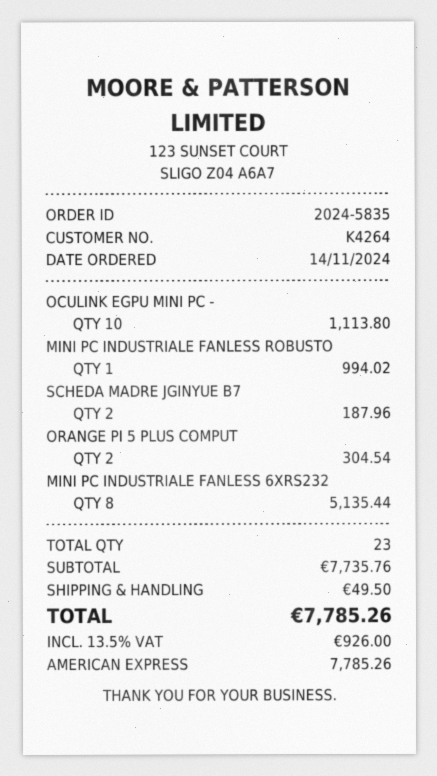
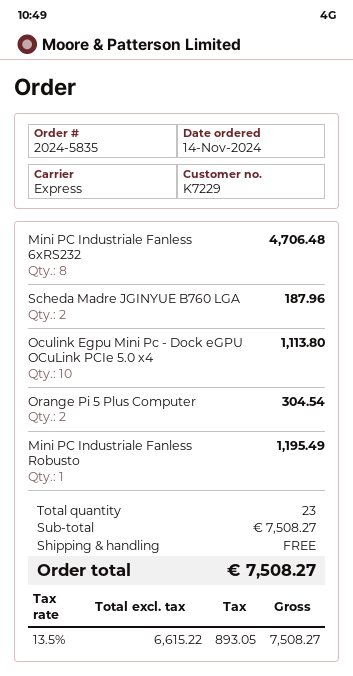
customer number: K4264 -> K7229
MINI PC INDUSTRIALE FANLESS ROBUSTO: 1 for 994.02 -> 1 for 1195.49
MINI PC INDUSTRIALE FANLESS 6XRS232: 8 for 5135.44 -> 8 for 4706.48
subtotal: 7735.76 -> 7508.27
shipping: 49.50 -> 0.00
tax: 13.5% = 926.00 -> 13.5% = 893.05
total: 7785.26 -> 7508.27

